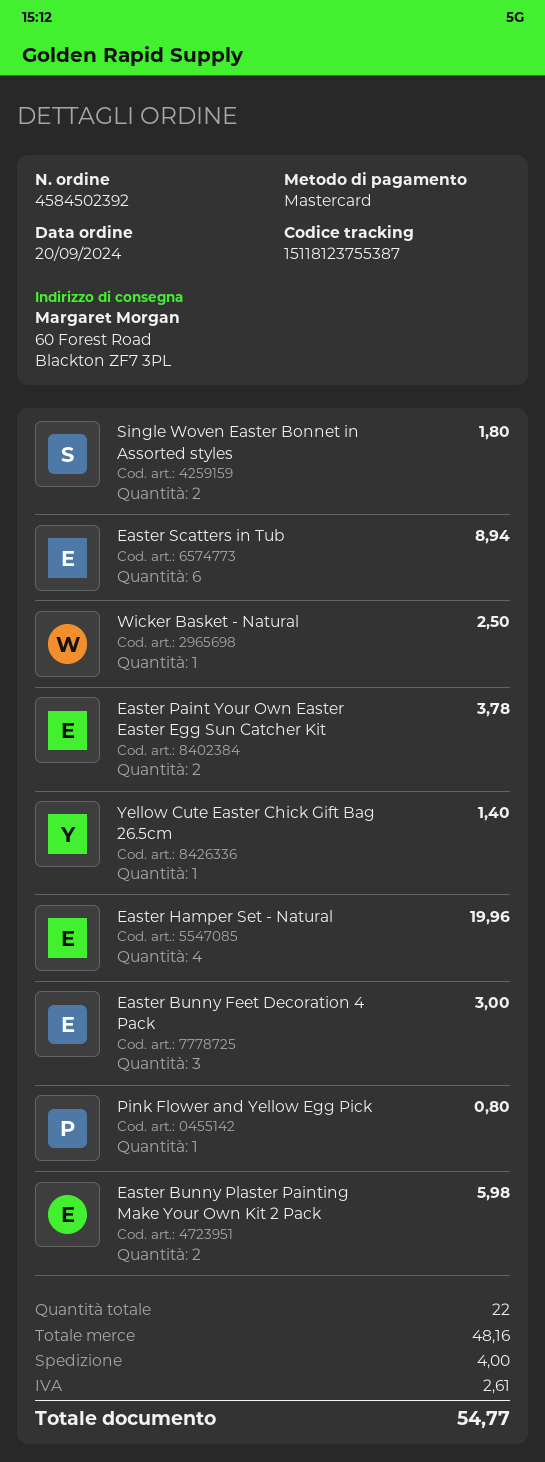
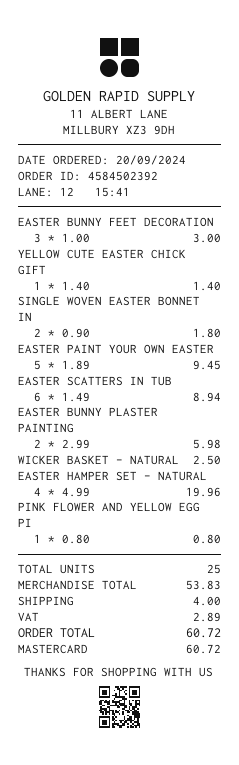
Easter Paint Your Own Easter Easter Egg Sun Catcher Kit: 2 for 3.78 -> 5 for 9.45
total quantity: 22 -> 25
subtotal: 48.16 -> 53.83
tax: 2.61 -> 2.89
total: 54.77 -> 60.72

